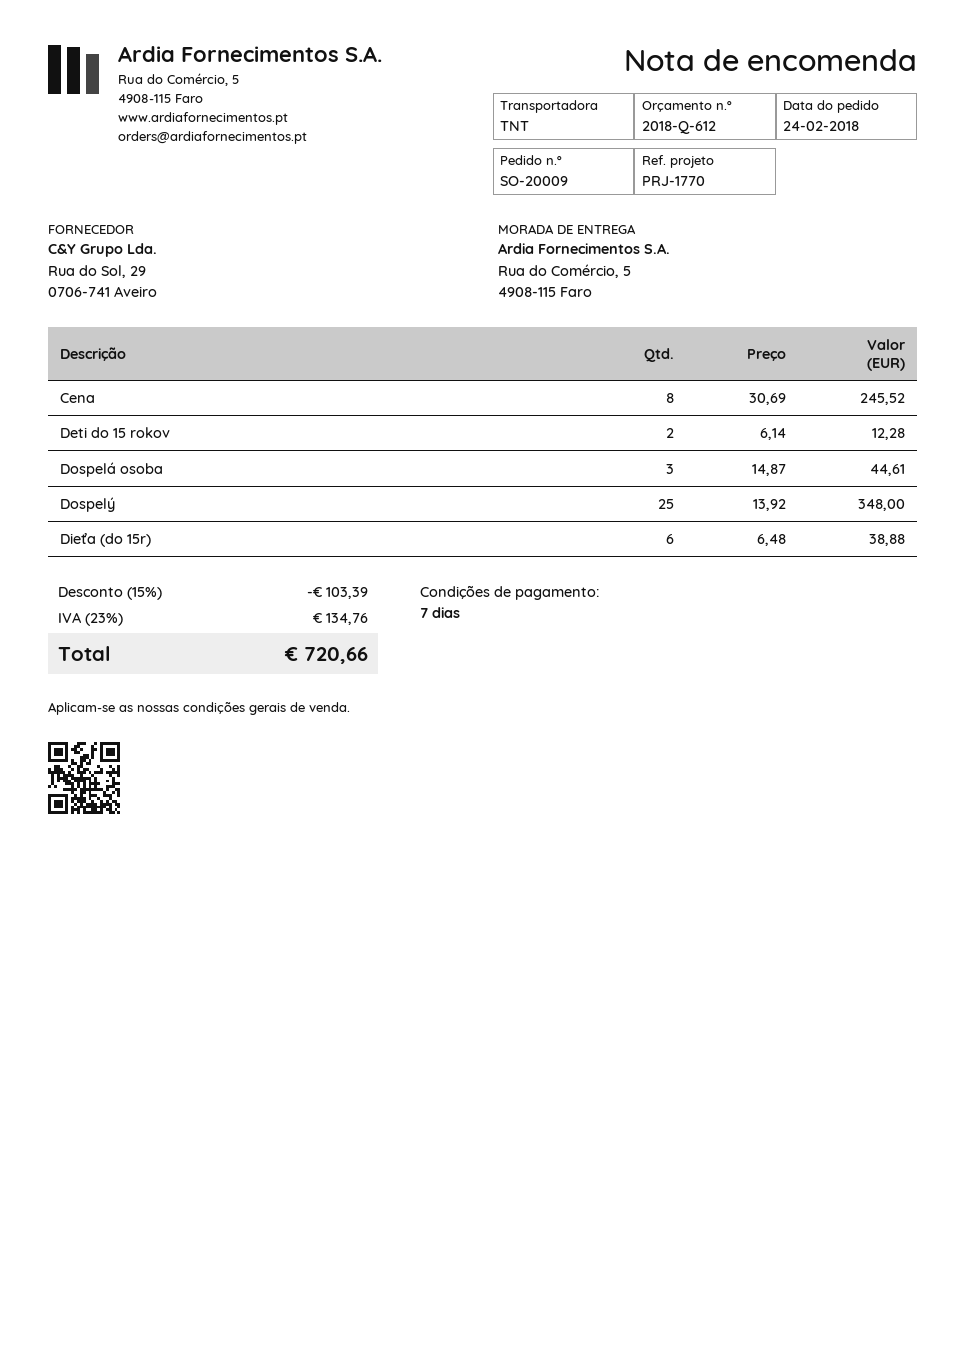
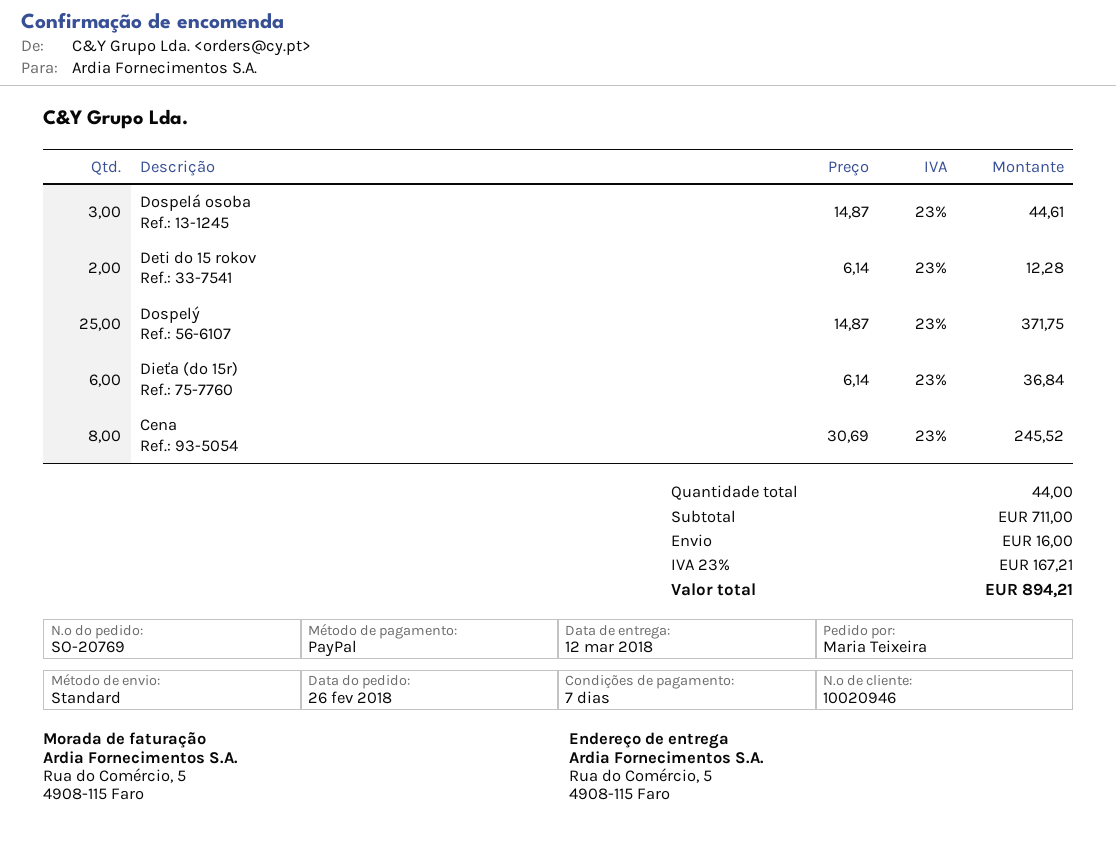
order number: SO-20009 -> SO-20769
order date: 2018-02-24 -> 2018-02-26
shipping method: TNT -> standard
Dospelý: 25 x 13.92 = 348.00 -> 25 x 14.87 = 371.75
Dieťa (do 15r): 6 x 6.48 = 38.88 -> 6 x 6.14 = 36.84
discount: 15% = 103.39 -> none
shipping: none -> 16.00
tax: 23% = 134.76 -> 23% = 167.21
total: 720.66 -> 894.21

